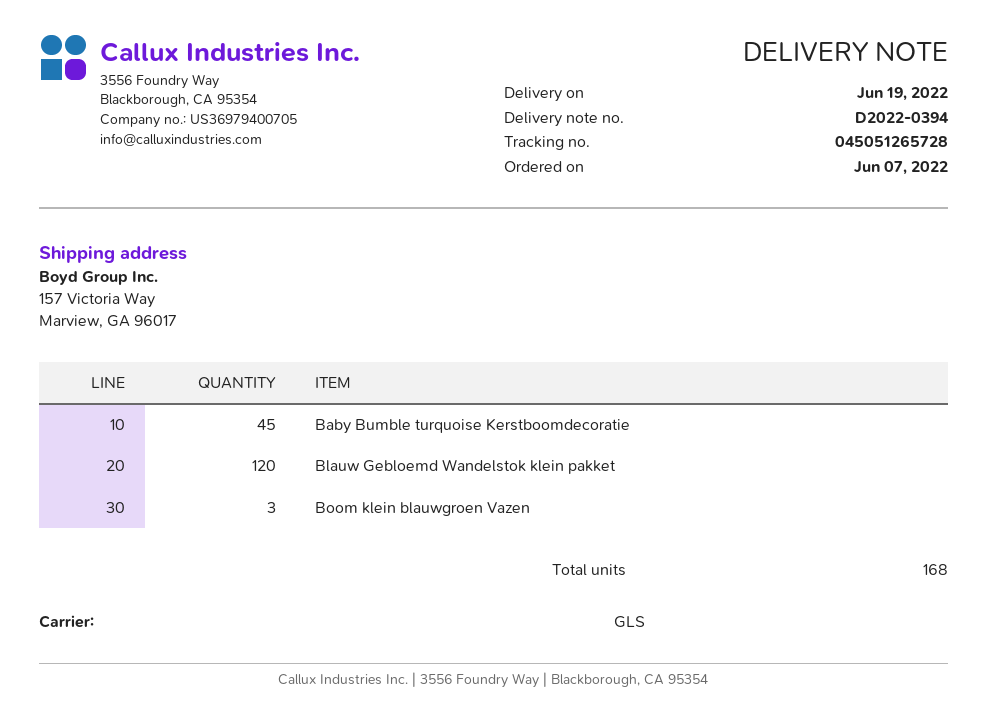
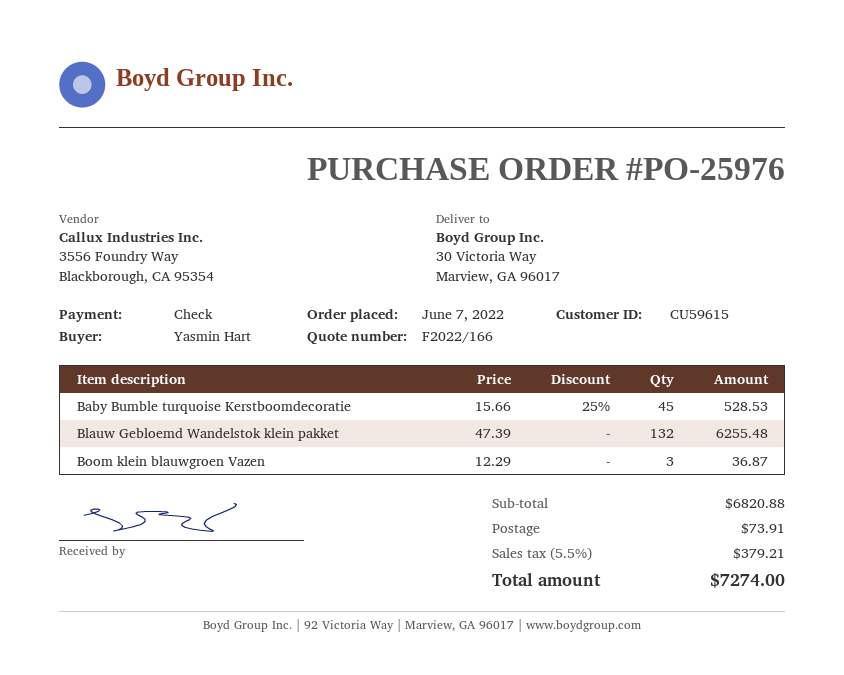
ship to: 157 Victoria Way, Marview, GA 96017 -> 30 Victoria Way, Marview, GA 96017
Blauw Gebloemd Wandelstok klein pakket: 120 -> 132

